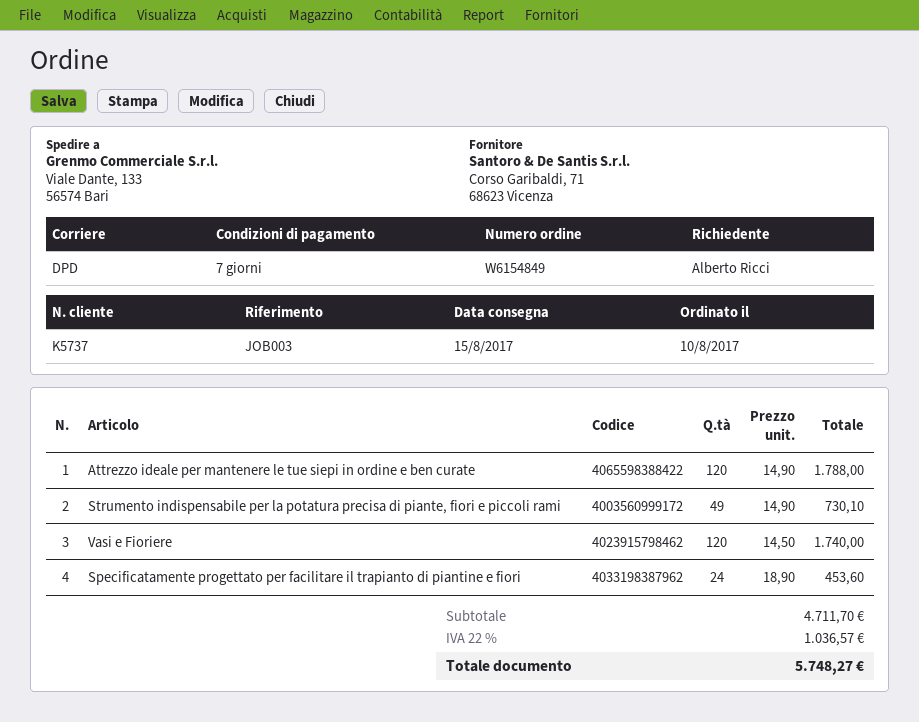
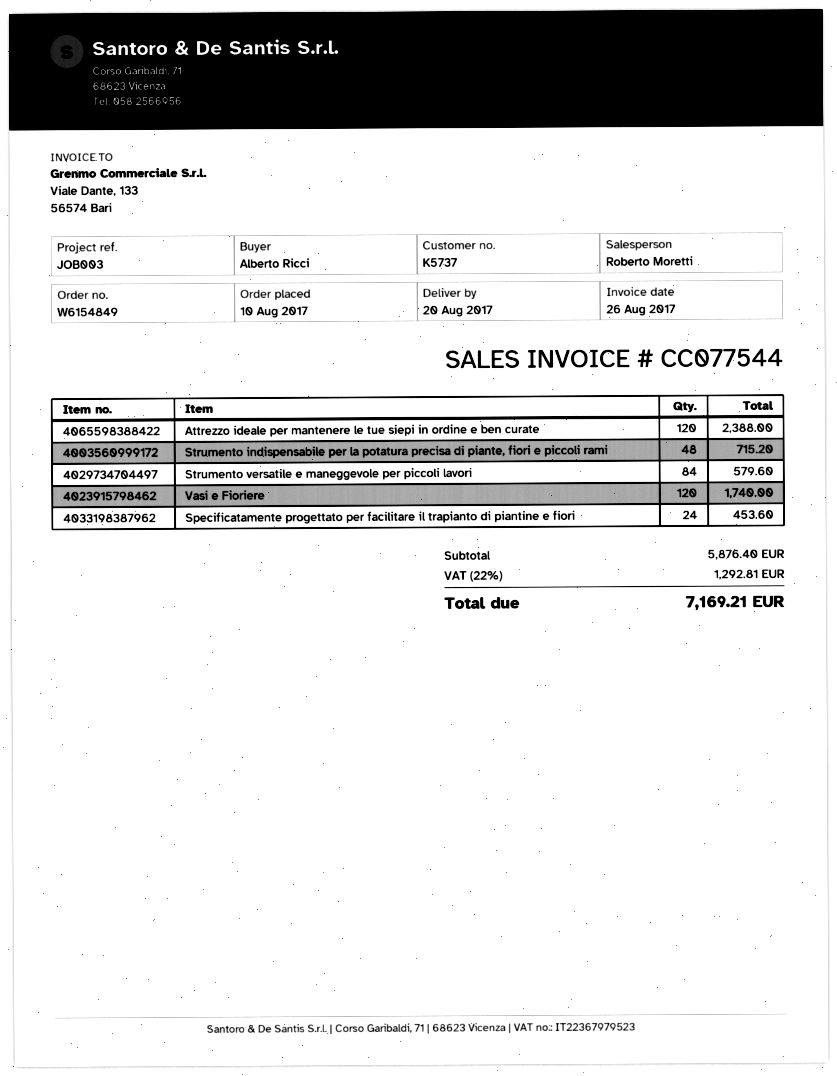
delivery date: 2017-08-15 -> 2017-08-20
Attrezzo ideale per mantenere le tue siepi in ordine e ben curate: 120 for 1788.00 -> 120 for 2388.00
Strumento indispensabile per la potatura precisa di piante, fiori e piccoli rami: 49 for 730.10 -> 48 for 715.20
Strumento versatile e maneggevole per piccoli lavori: none -> 84 for 579.60
subtotal: 4711.70 -> 5876.40
tax: 22% = 1036.57 -> 22% = 1292.81
total: 5748.27 -> 7169.21

